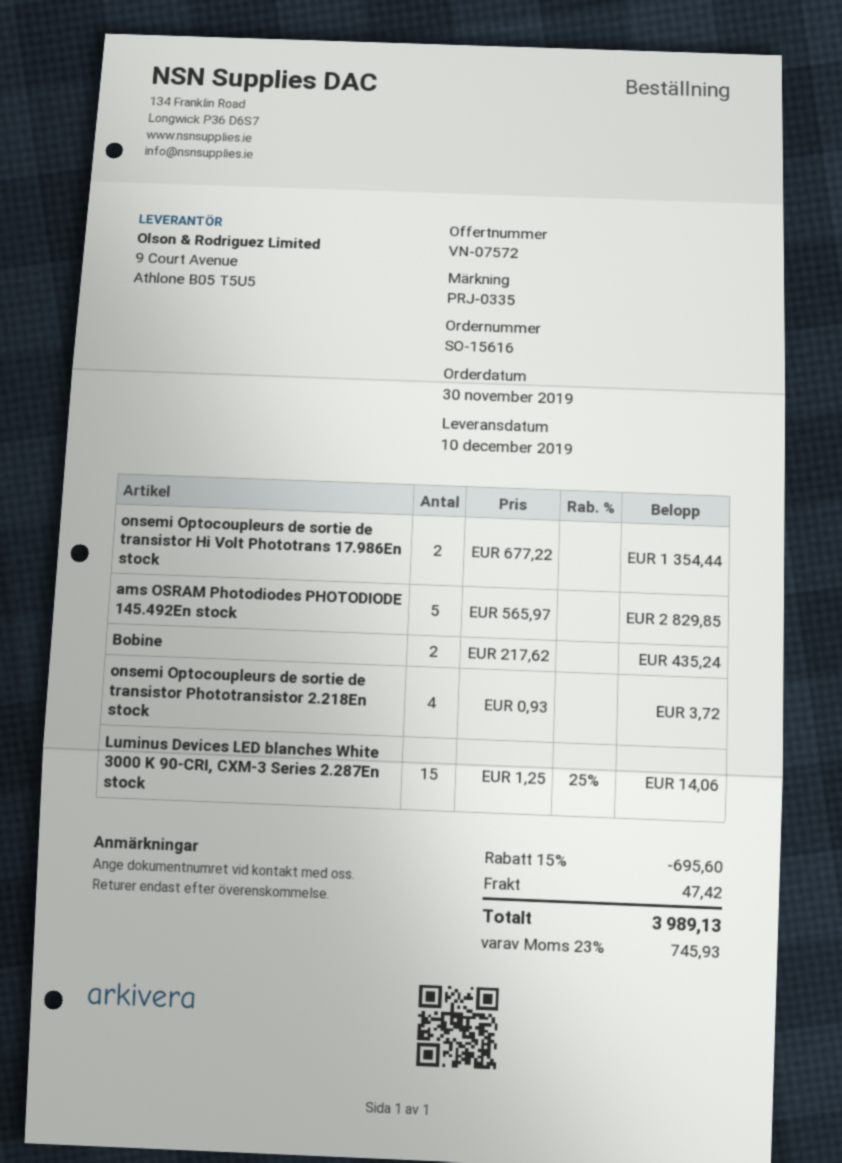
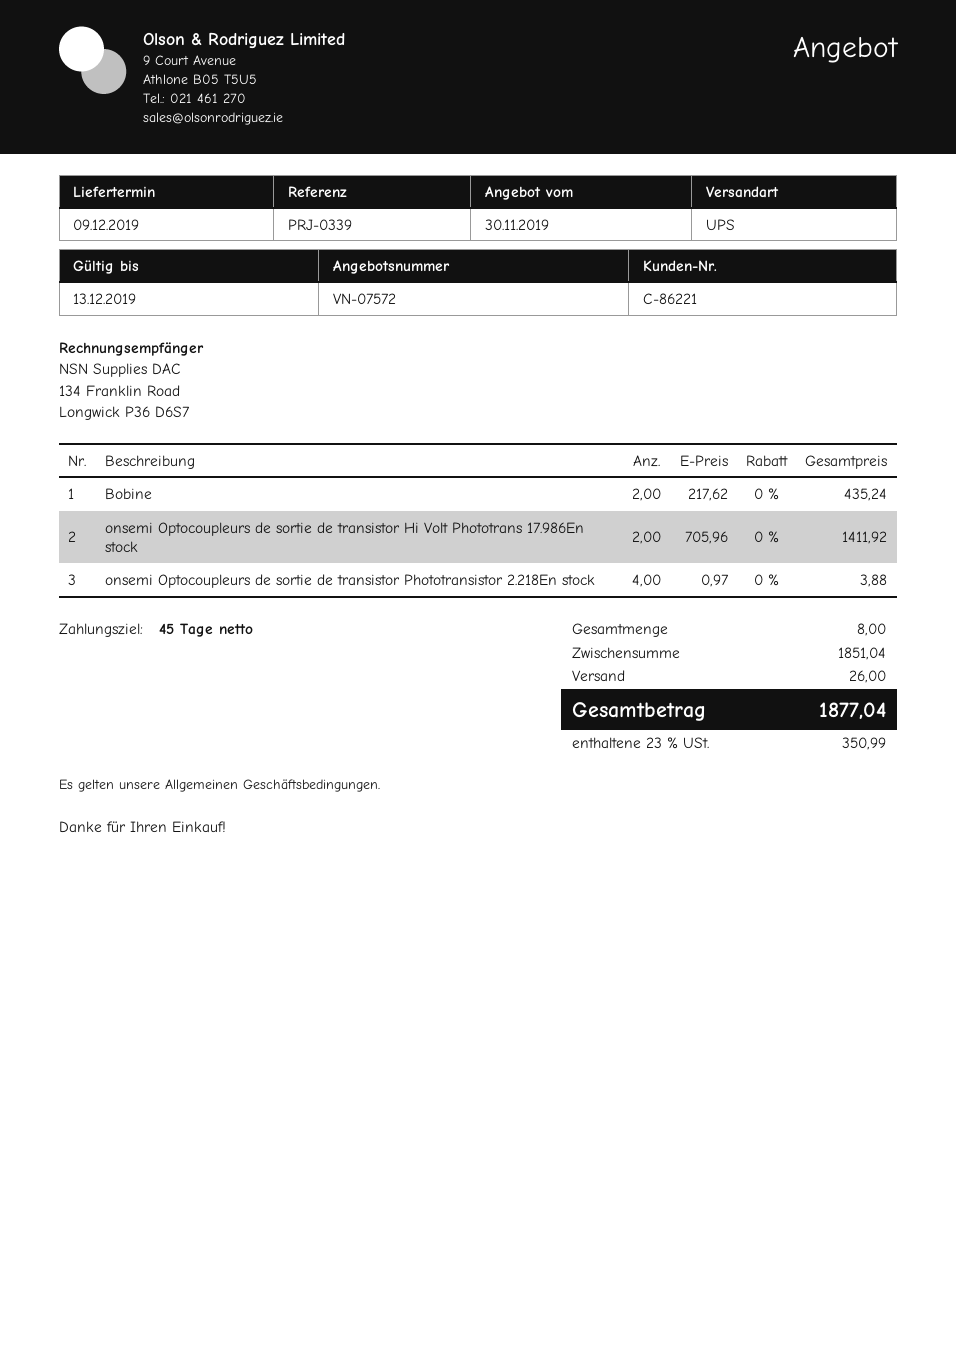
delivery date: 2019-12-10 -> 2019-12-09
reference: PRJ-0335 -> PRJ-0339
onsemi Optocoupleurs de sortie de transistor Hi Volt Phototrans 17.986En stock: 2 x 677.22 = 1354.44 -> 2 x 705.96 = 1411.92
ams OSRAM Photodiodes PHOTODIODE 145.492En stock: 5 x 565.97 = 2829.85 -> none
onsemi Optocoupleurs de sortie de transistor Phototransistor 2.218En stock: 4 x 0.93 = 3.72 -> 4 x 0.97 = 3.88
Luminus Devices LED blanches White 3000 K 90-CRI, CXM-3 Series 2.287En stock: 15 x 1.25 - 25% = 14.06 -> none
discount: 15% = 695.60 -> none
shipping: 47.42 -> 26.00
tax: 23% = 745.93 -> 23% = 350.99
total: 3989.13 -> 1877.04

